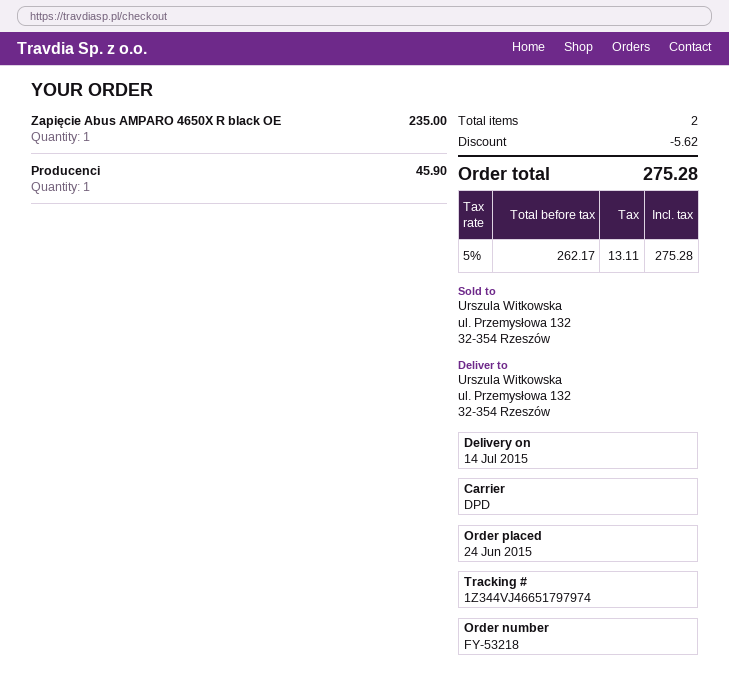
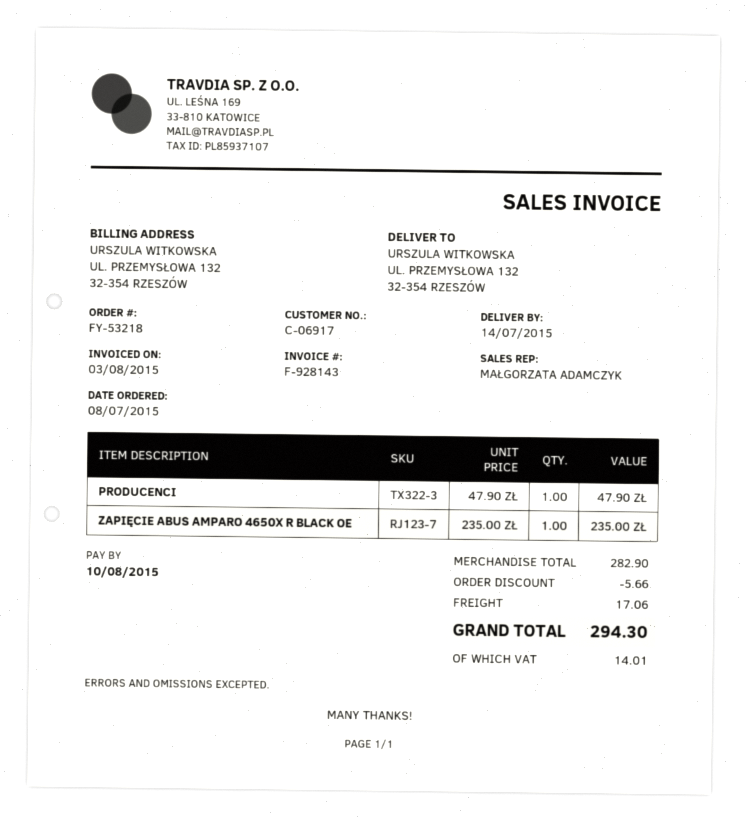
order date: 2015-06-24 -> 2015-07-08
Producenci: 1 for 45.90 -> 1 for 47.90
discount: 5.62 -> 5.66
shipping: none -> 17.06
tax: 13.11 -> 14.01
total: 275.28 -> 294.30

